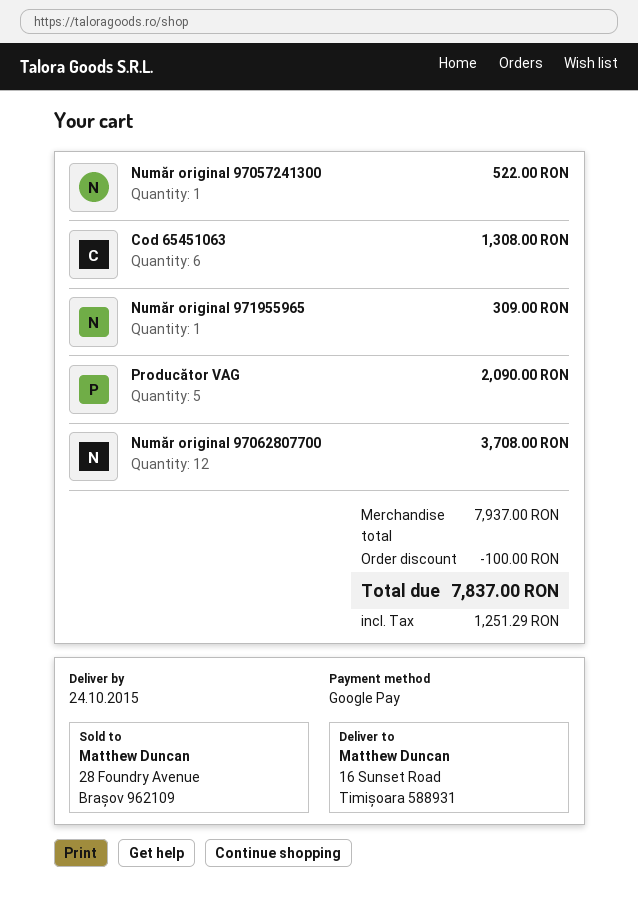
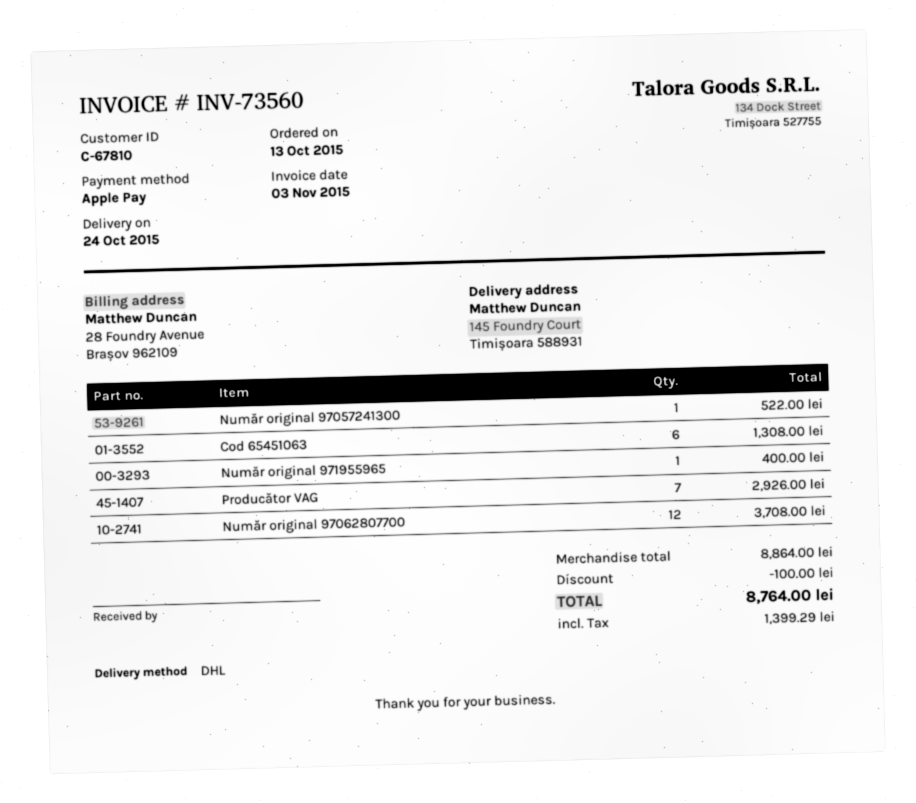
payment method: Google Pay -> Apple Pay
ship to: 16 Sunset Road, Timișoara 588931 -> 145 Foundry Court, Timișoara 588931
Număr original 971955965: 1 for 309.00 -> 1 for 400.00
Producător VAG: 5 for 2090.00 -> 7 for 2926.00
subtotal: 7937.00 -> 8864.00
tax: 1251.29 -> 1399.29
total: 7837.00 -> 8764.00

